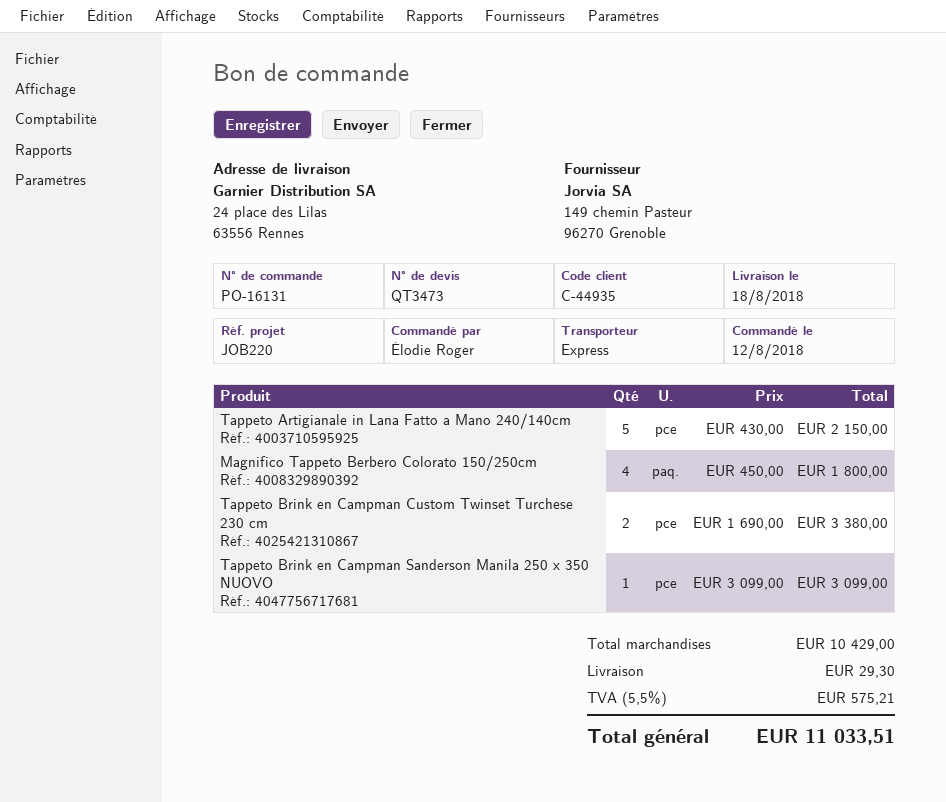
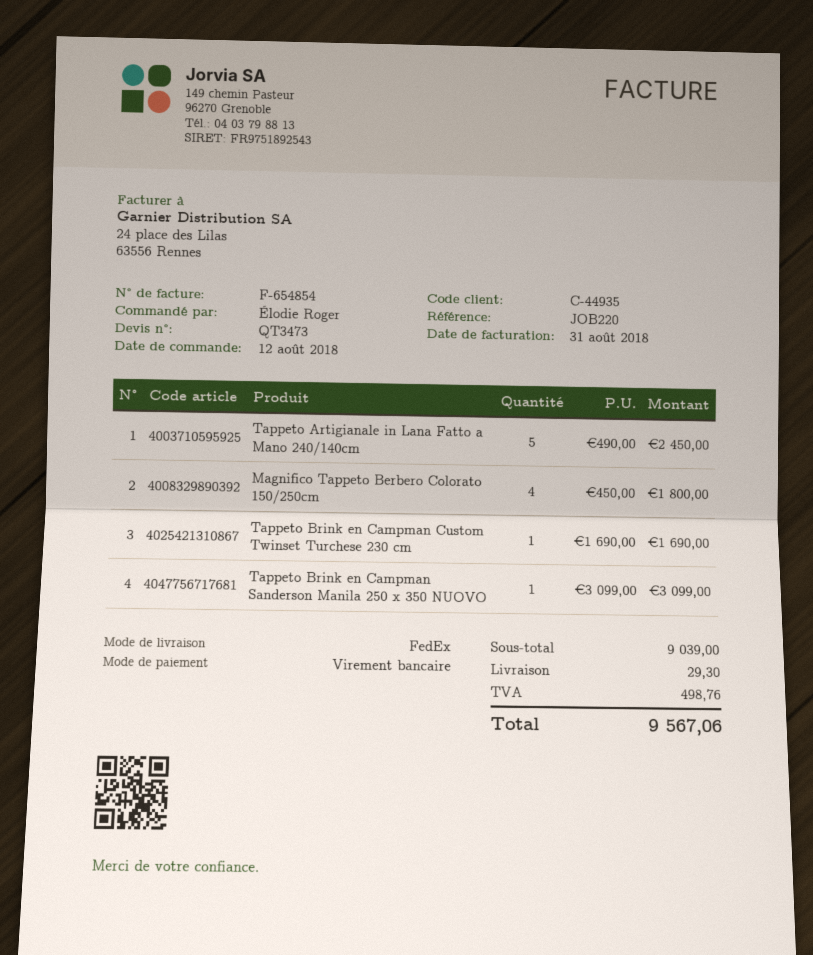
shipping method: express -> FedEx
Tappeto Artigianale in Lana Fatto a Mano 240/140cm: 5 x 430.00 = 2150.00 -> 5 x 490.00 = 2450.00
Tappeto Brink en Campman Custom Twinset Turchese 230 cm: 2 x 1690.00 = 3380.00 -> 1 x 1690.00 = 1690.00
subtotal: 10429.00 -> 9039.00
tax: 575.21 -> 498.76
total: 11033.51 -> 9567.06

